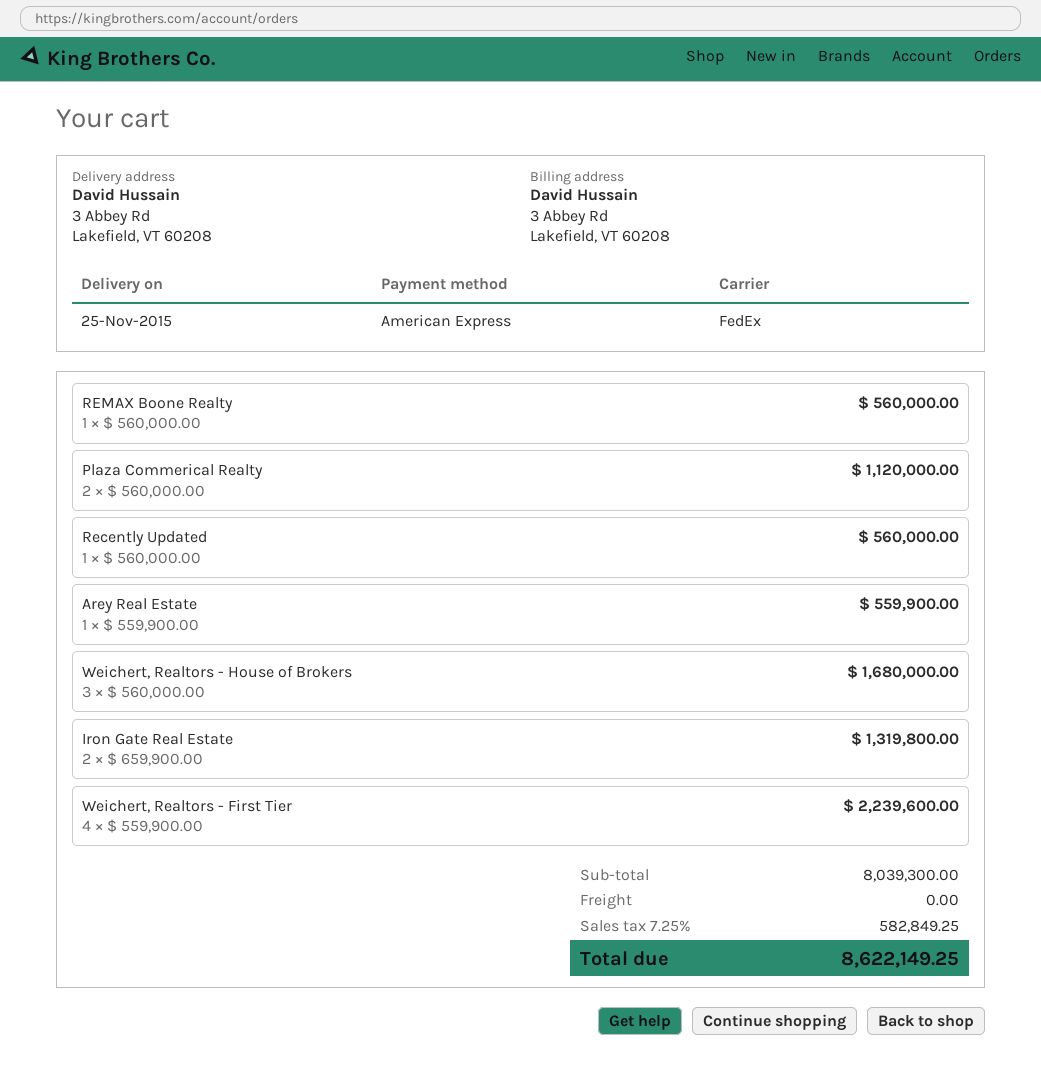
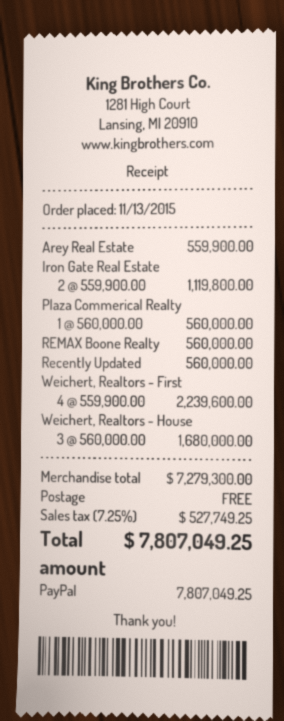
payment method: American Express -> PayPal
Plaza Commerical Realty: 2 x 560000.00 = 1120000.00 -> 1 x 560000.00 = 560000.00
Iron Gate Real Estate: 2 x 659900.00 = 1319800.00 -> 2 x 559900.00 = 1119800.00
subtotal: 8039300.00 -> 7279300.00
tax: 7.25% = 582849.25 -> 7.25% = 527749.25
total: 8622149.25 -> 7807049.25

